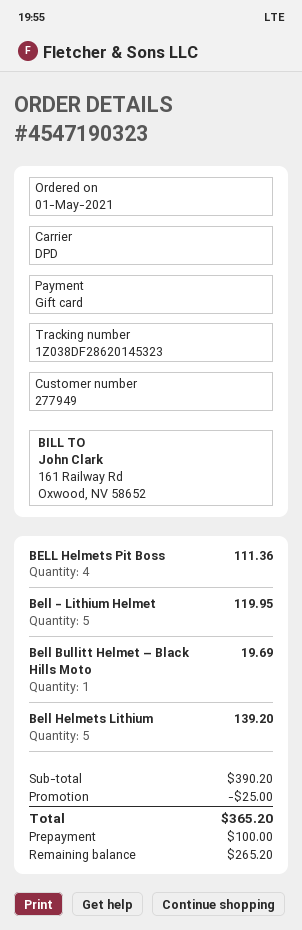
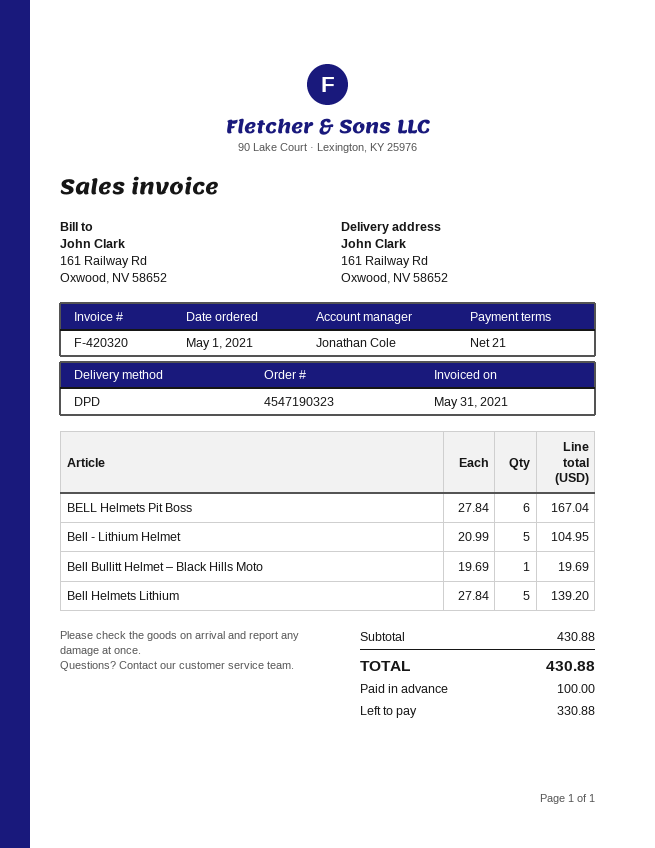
BELL Helmets Pit Boss: 4 for 111.36 -> 6 for 167.04
Bell - Lithium Helmet: 5 for 119.95 -> 5 for 104.95
subtotal: 390.20 -> 430.88
discount: 25.00 -> none
total: 365.20 -> 430.88
balance: 265.20 -> 330.88

